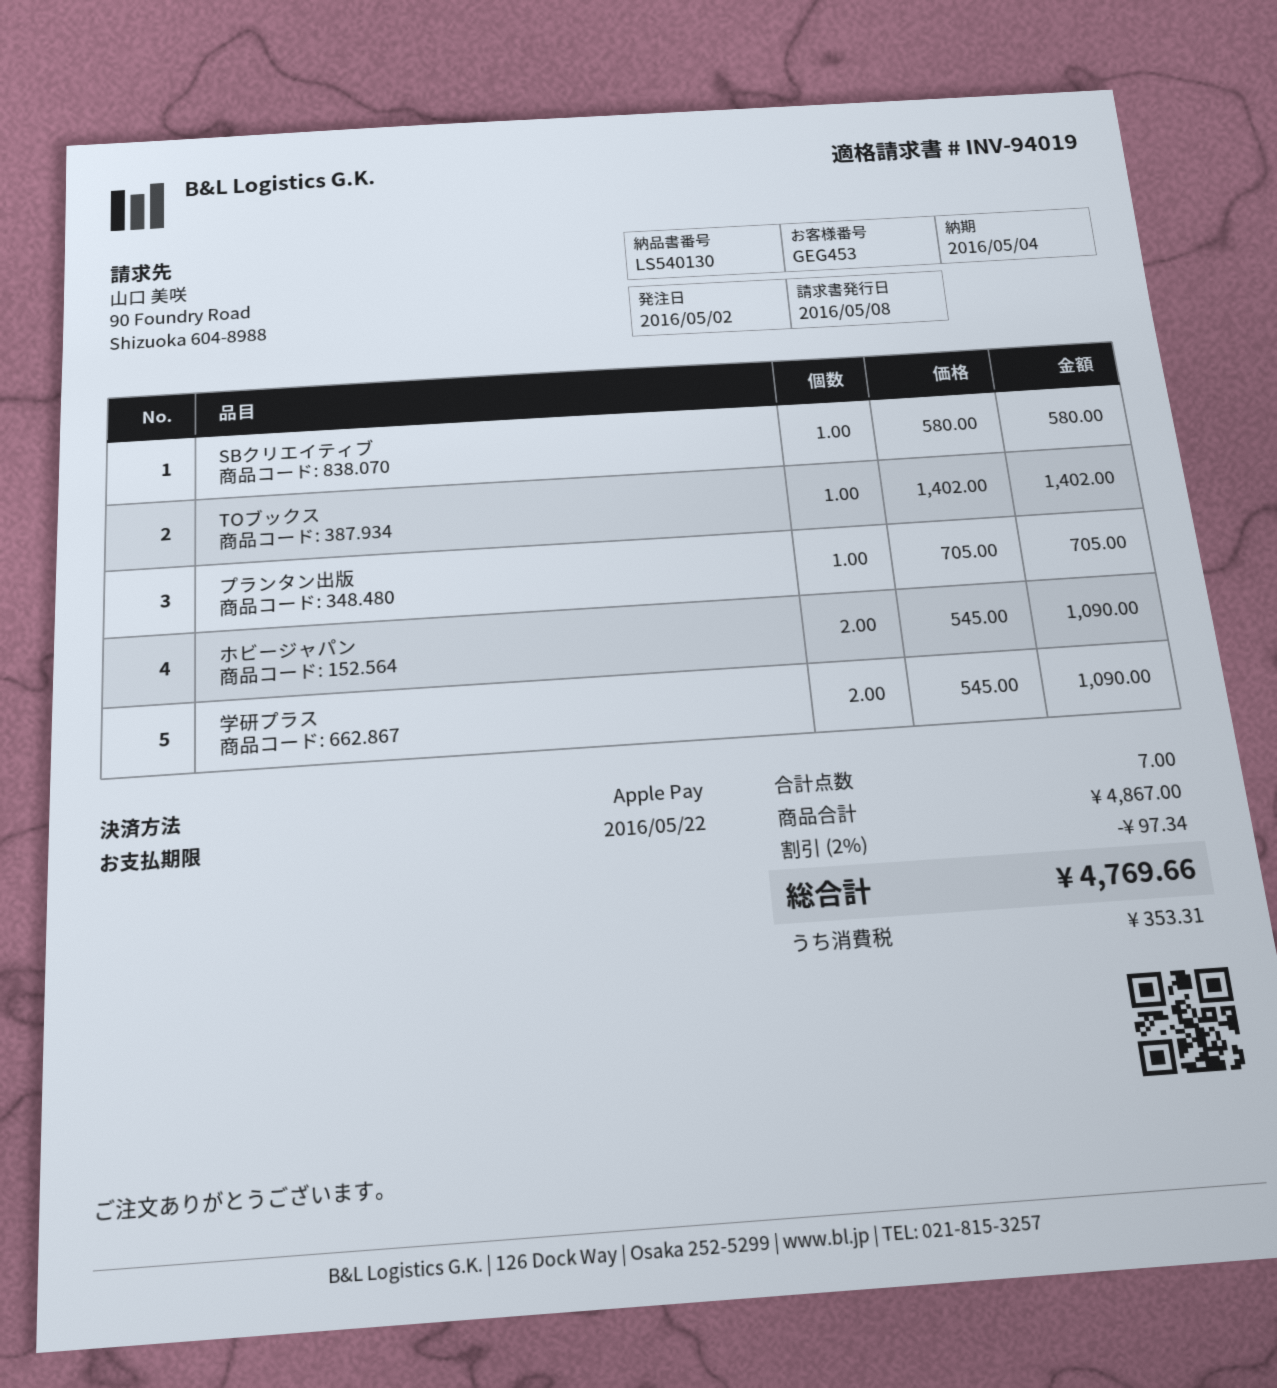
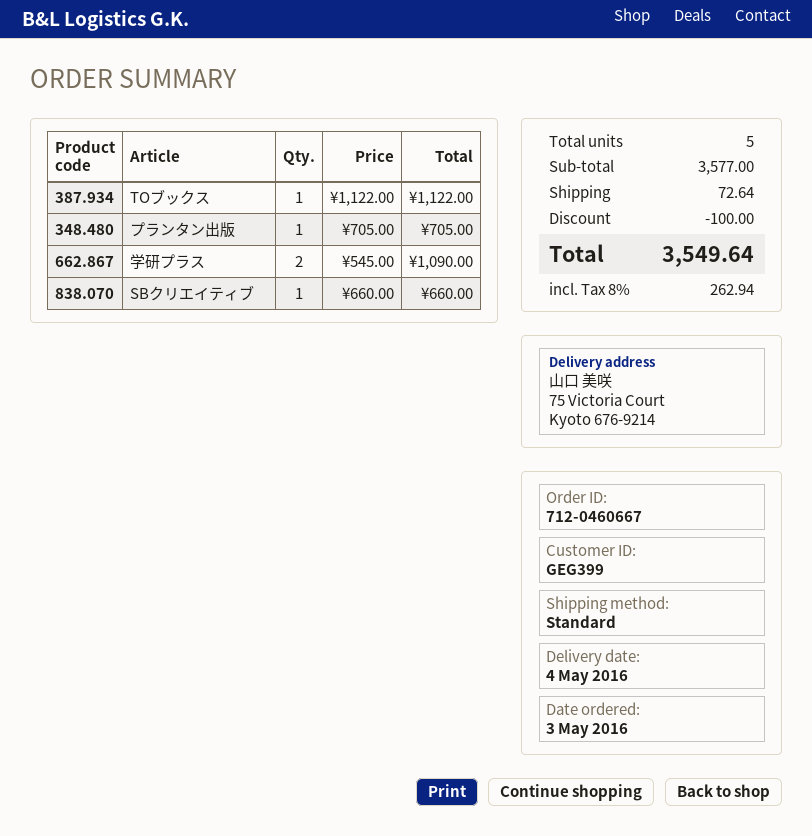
order date: 2016-05-02 -> 2016-05-03
customer number: GEG453 -> GEG399
SBクリエイティブ: 1 x 580.00 = 580.00 -> 1 x 660.00 = 660.00
TOブックス: 1 x 1402.00 = 1402.00 -> 1 x 1122.00 = 1122.00
ホビージャパン: 2 x 545.00 = 1090.00 -> none
total quantity: 7 -> 5
subtotal: 4867.00 -> 3577.00
discount: 97.34 -> 100.00
shipping: none -> 72.64
tax: 353.31 -> 262.94
total: 4769.66 -> 3549.64

